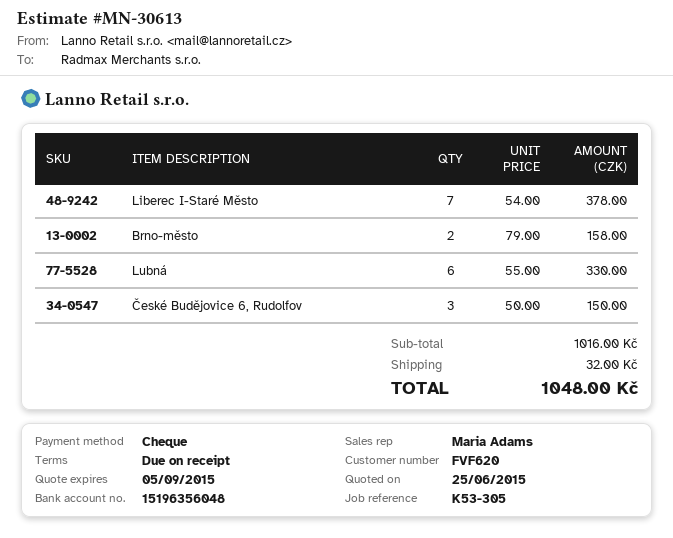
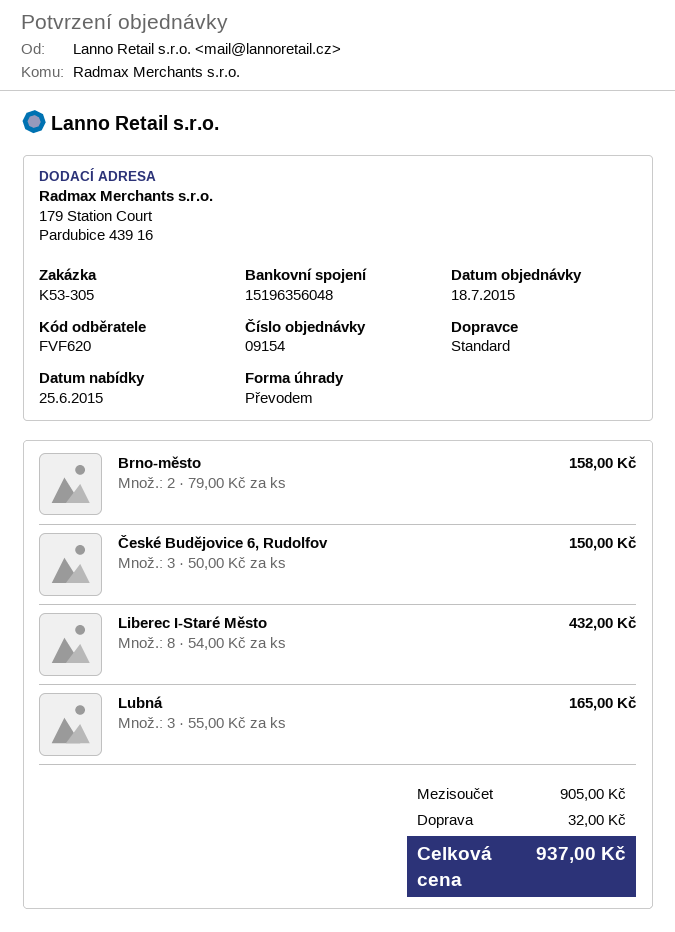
payment method: cheque -> bank transfer
Liberec I-Staré Město: 7 x 54.00 = 378.00 -> 8 x 54.00 = 432.00
Lubná: 6 x 55.00 = 330.00 -> 3 x 55.00 = 165.00
subtotal: 1016.00 -> 905.00
total: 1048.00 -> 937.00

